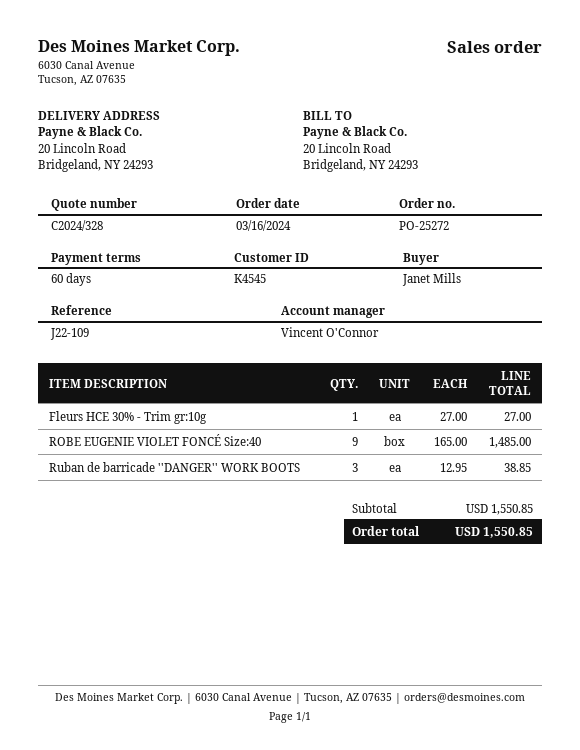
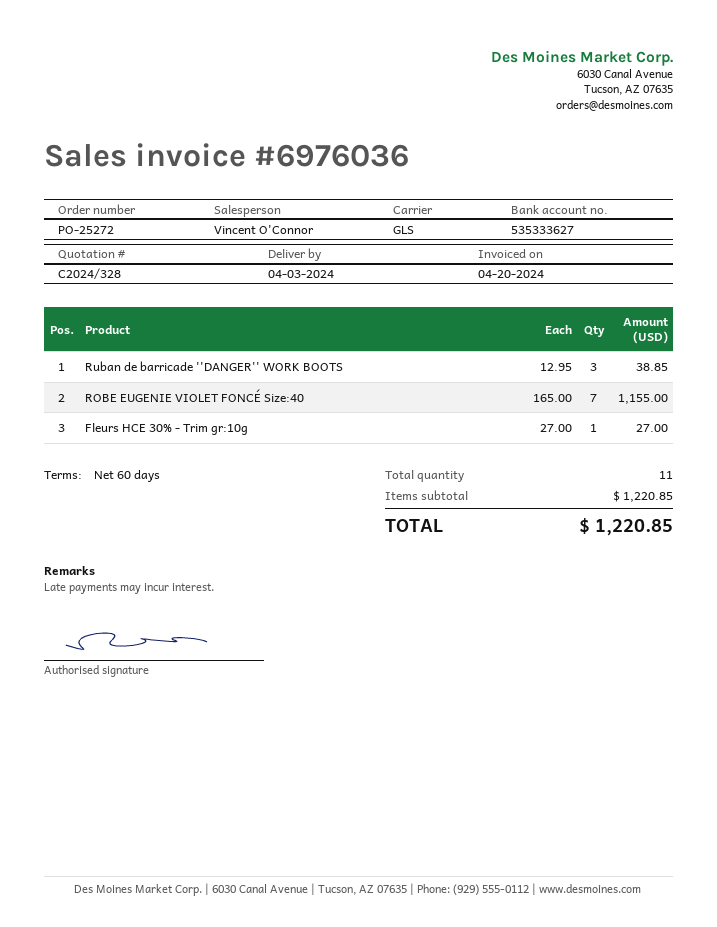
ROBE EUGENIE VIOLET FONCÉ Size:40: 9 x 165.00 = 1485.00 -> 7 x 165.00 = 1155.00
subtotal: 1550.85 -> 1220.85
total: 1550.85 -> 1220.85

